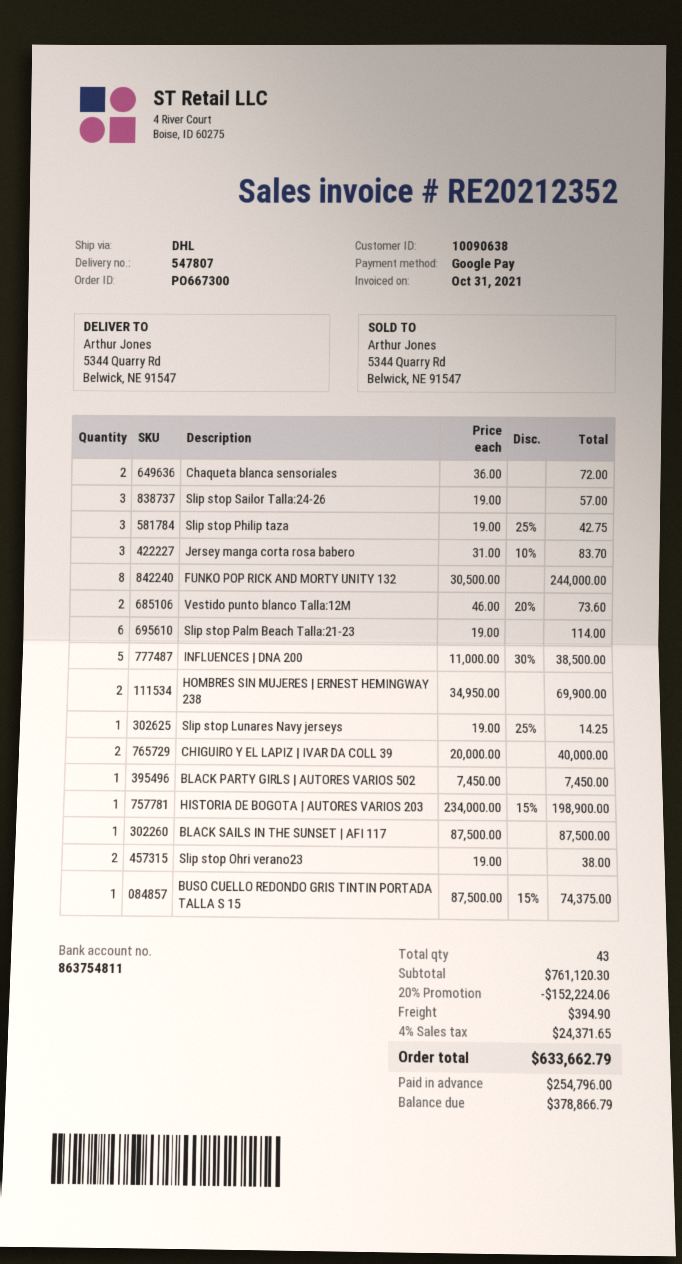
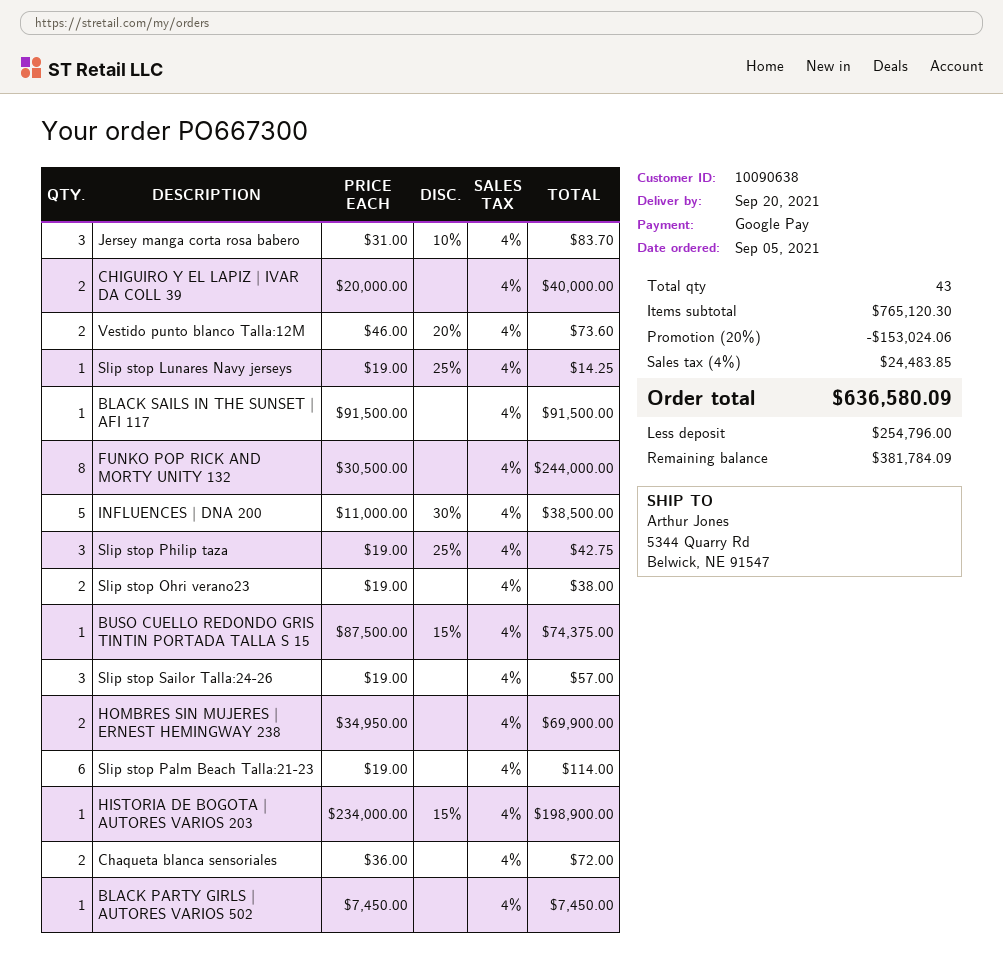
BLACK SAILS IN THE SUNSET | AFI 117: 1 x 87500.00 = 87500.00 -> 1 x 91500.00 = 91500.00
subtotal: 761120.30 -> 765120.30
discount: 20% = 152224.06 -> 20% = 153024.06
shipping: 394.90 -> none
tax: 4% = 24371.65 -> 4% = 24483.85
total: 633662.79 -> 636580.09
balance: 378866.79 -> 381784.09

